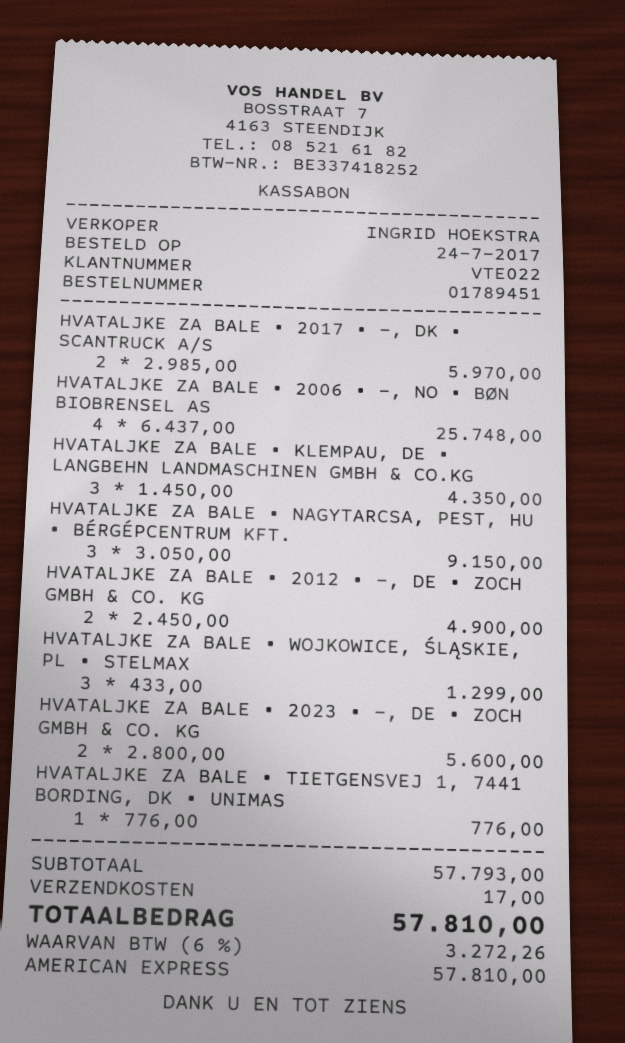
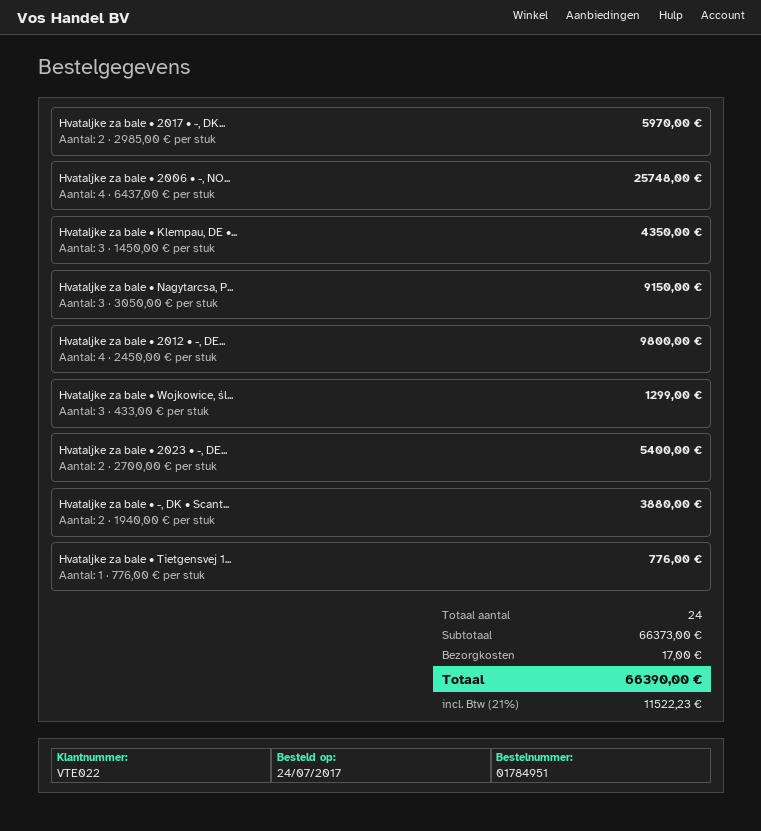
order number: 01789451 -> 01784951
HVATALJKE ZA BALE • 2012 • -, DE • ZOCH GMBH & CO. KG: 2 x 2450.00 = 4900.00 -> 4 x 2450.00 = 9800.00
HVATALJKE ZA BALE • 2023 • -, DE • ZOCH GMBH & CO. KG: 2 x 2800.00 = 5600.00 -> 2 x 2700.00 = 5400.00
Hvataljke za bale • -, DK • Scant...: none -> 2 x 1940.00 = 3880.00
subtotal: 57793.00 -> 66373.00
tax: 6% = 3272.26 -> 21% = 11522.23
total: 57810.00 -> 66390.00

